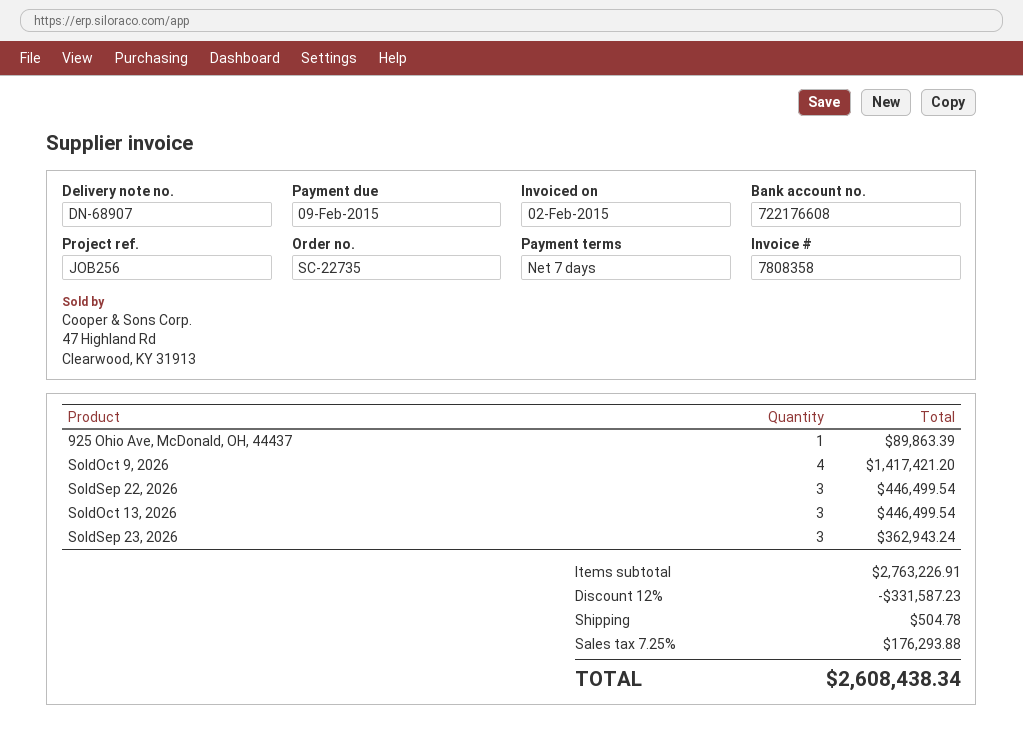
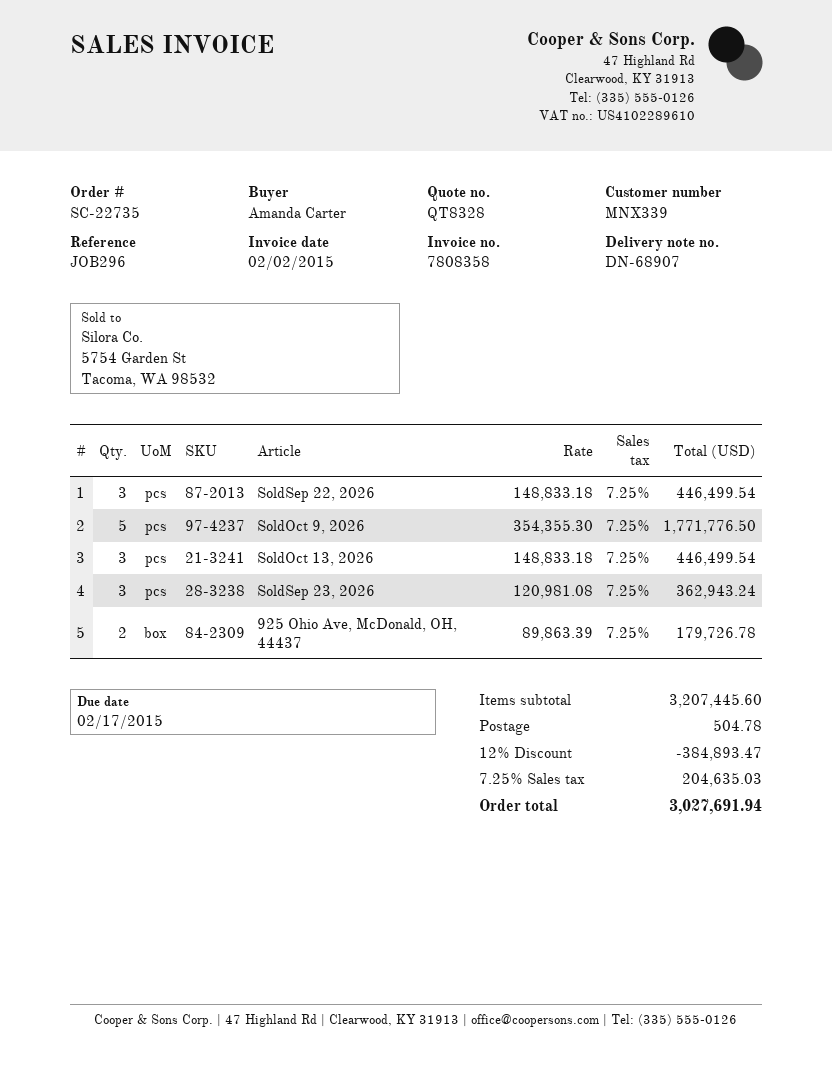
due date: 2015-02-09 -> 2015-02-17
reference: JOB256 -> JOB296
925 Ohio Ave, McDonald, OH, 44437: 1 for 89863.39 -> 2 for 179726.78
SoldOct 9, 2026: 4 for 1417421.20 -> 5 for 1771776.50
subtotal: 2763226.91 -> 3207445.60
discount: 12% = 331587.23 -> 12% = 384893.47
tax: 7.25% = 176293.88 -> 7.25% = 204635.03
total: 2608438.34 -> 3027691.94

